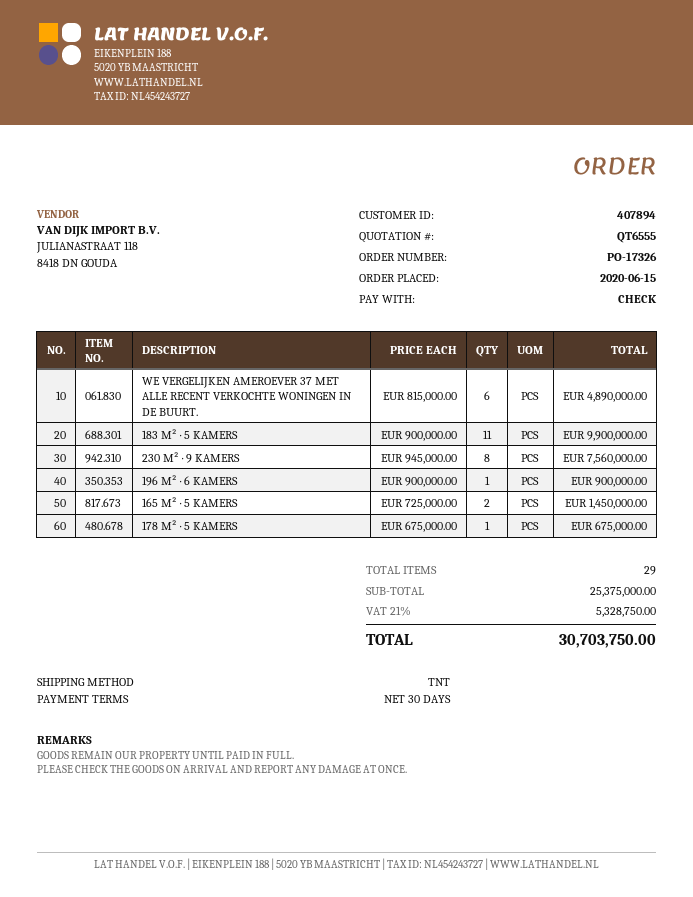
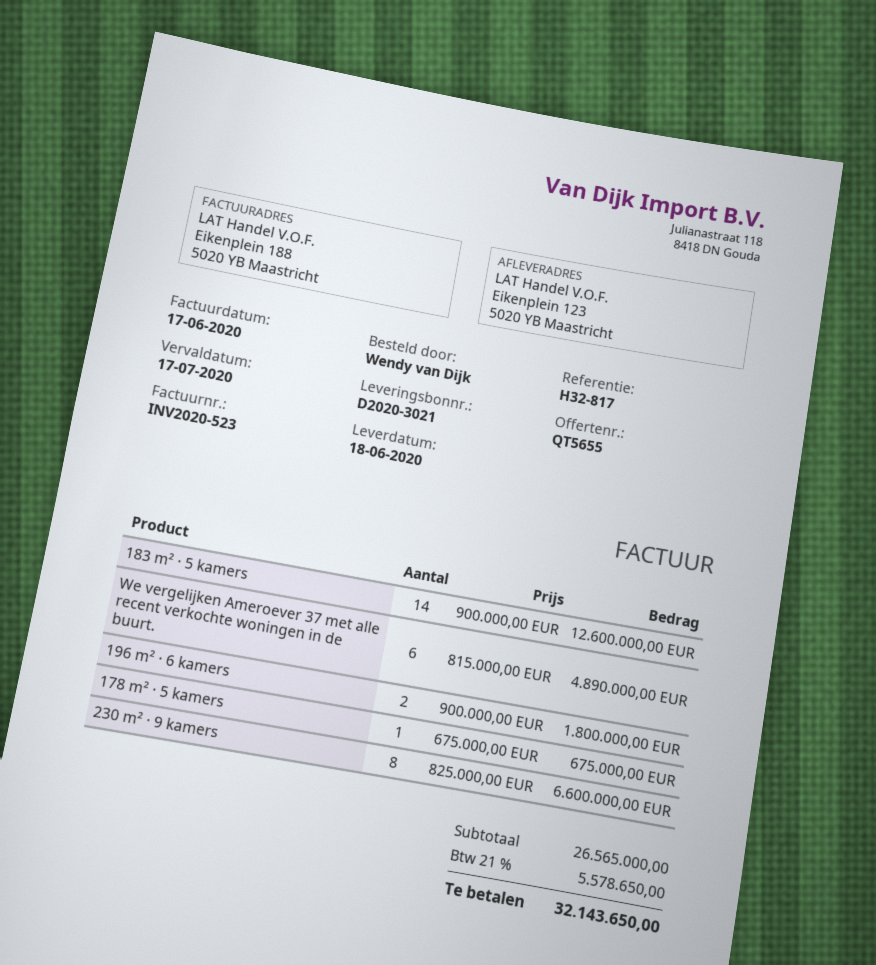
quote number: QT6555 -> QT5655
183 M² · 5 KAMERS: 11 x 900000.00 = 9900000.00 -> 14 x 900000.00 = 12600000.00
230 M² · 9 KAMERS: 8 x 945000.00 = 7560000.00 -> 8 x 825000.00 = 6600000.00
196 M² · 6 KAMERS: 1 x 900000.00 = 900000.00 -> 2 x 900000.00 = 1800000.00
165 M² · 5 KAMERS: 2 x 725000.00 = 1450000.00 -> none
subtotal: 25375000.00 -> 26565000.00
tax: 21% = 5328750.00 -> 21% = 5578650.00
total: 30703750.00 -> 32143650.00

